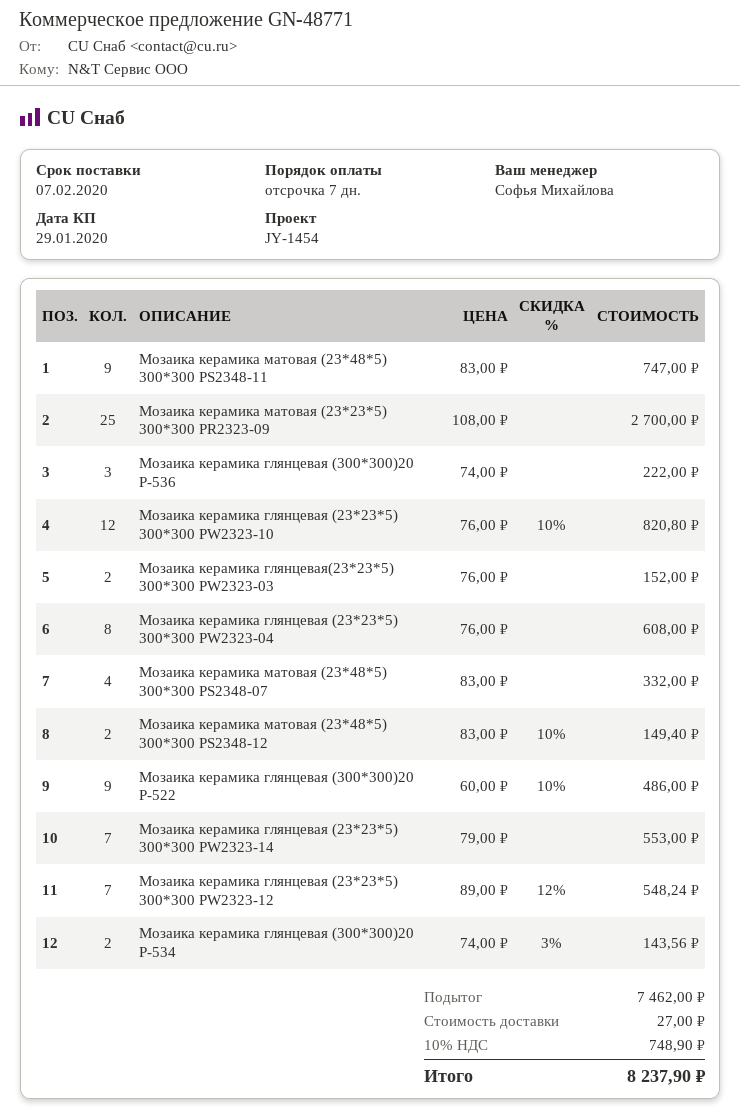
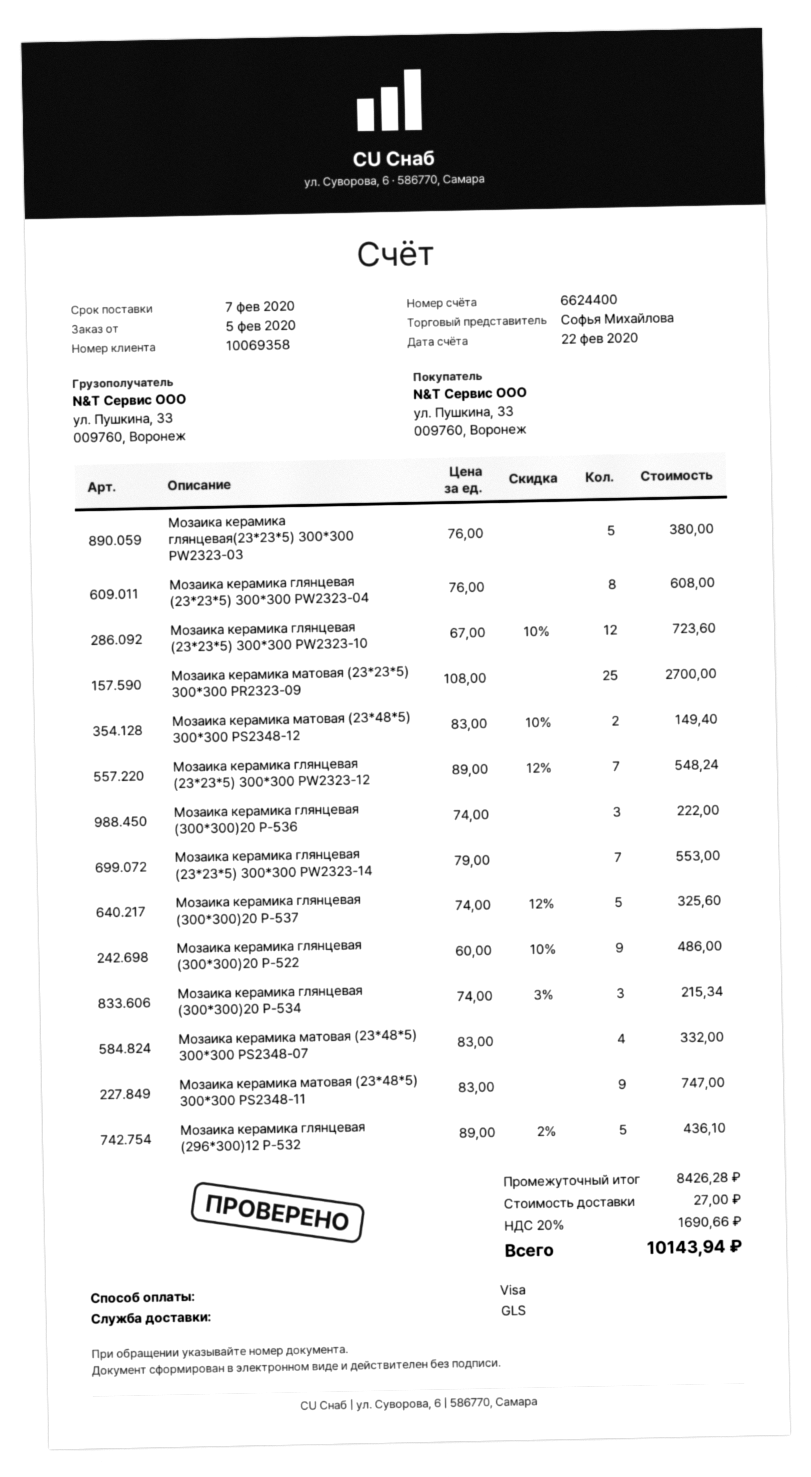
Мозаика керамика глянцевая (23*23*5) 300*300 PW2323-10: 12 x 76.00 - 10% = 820.80 -> 12 x 67.00 - 10% = 723.60
Мозаика керамика глянцевая(23*23*5) 300*300 PW2323-03: 2 x 76.00 = 152.00 -> 5 x 76.00 = 380.00
Мозаика керамика глянцевая (300*300)20 P-534: 2 x 74.00 - 3% = 143.56 -> 3 x 74.00 - 3% = 215.34
Мозаика керамика глянцевая (300*300)20 P-537: none -> 5 x 74.00 - 12% = 325.60
Мозаика керамика глянцевая (296*300)12 P-532: none -> 5 x 89.00 - 2% = 436.10
subtotal: 7462.00 -> 8426.28
tax: 10% = 748.90 -> 20% = 1690.66
total: 8237.90 -> 10143.94

